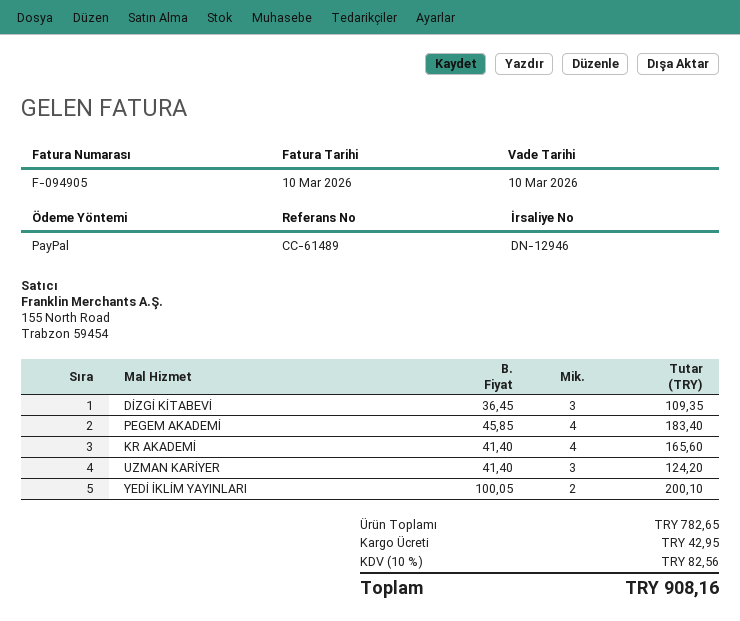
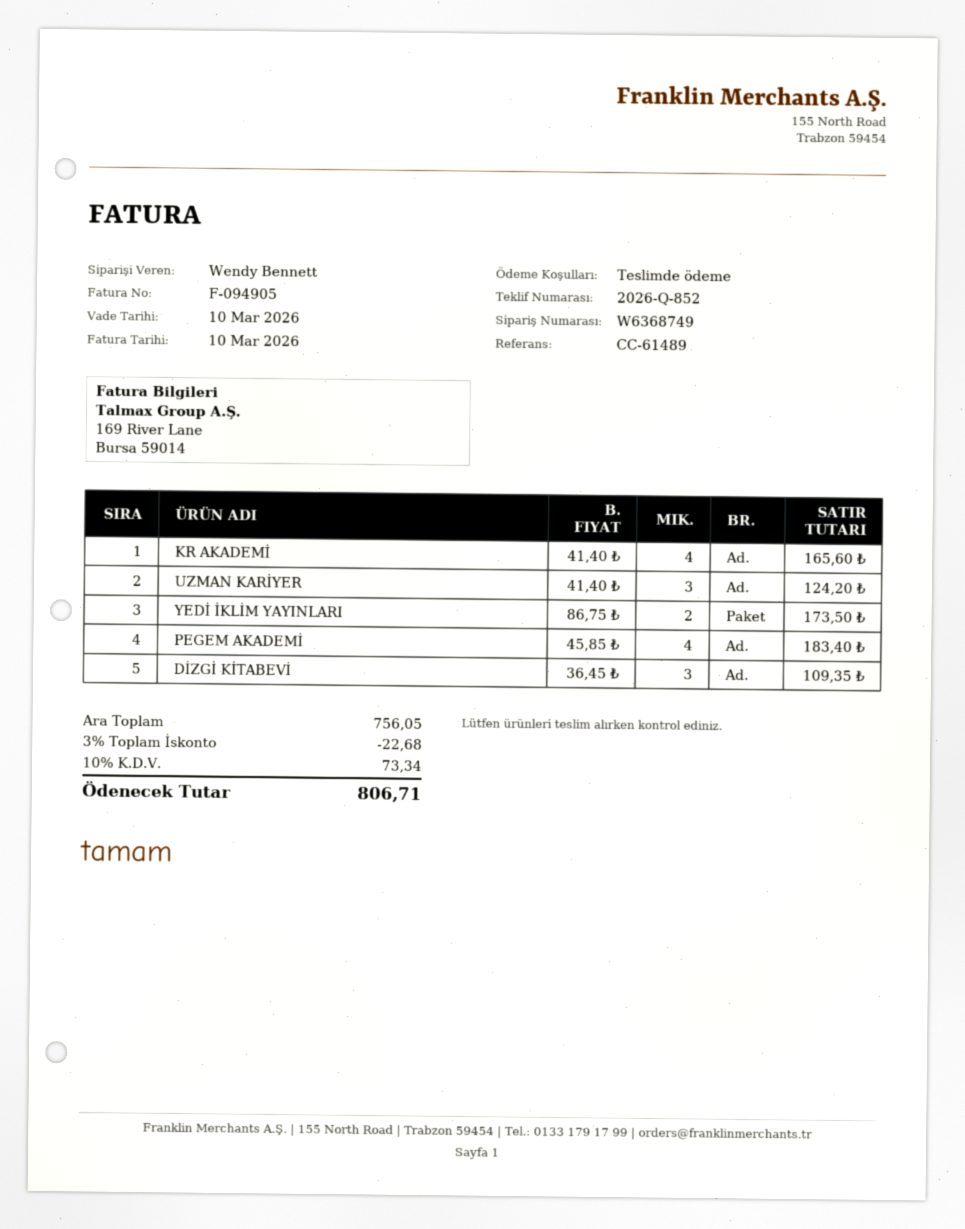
YEDİ İKLİM YAYINLARI: 2 x 100.05 = 200.10 -> 2 x 86.75 = 173.50
subtotal: 782.65 -> 756.05
discount: none -> 3% = 22.68
shipping: 42.95 -> none
tax: 10% = 82.56 -> 10% = 73.34
total: 908.16 -> 806.71

